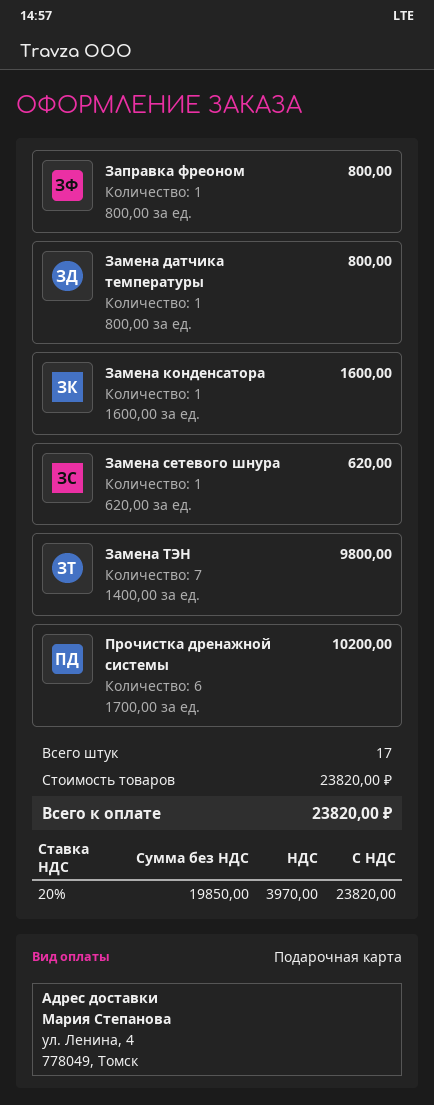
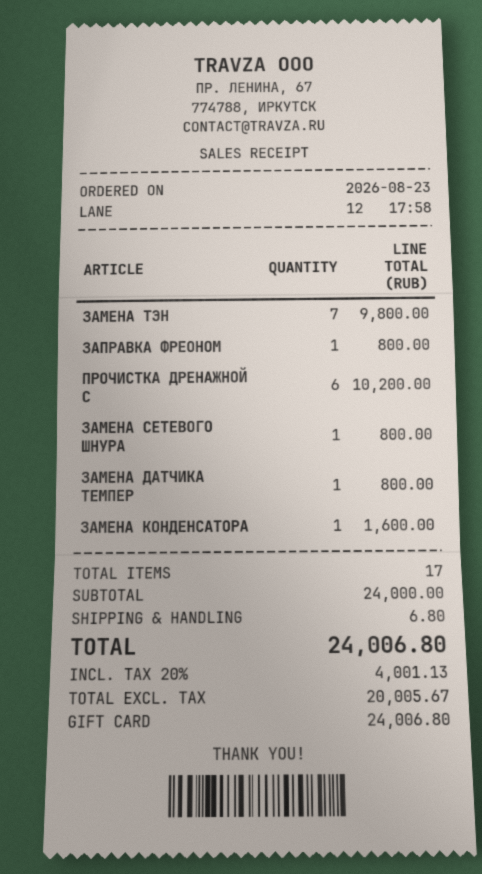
Замена сетевого шнура: 1 for 620.00 -> 1 for 800.00
subtotal: 23820.00 -> 24000.00
shipping: none -> 6.80
net: 19850.00 -> 20005.67
tax: 20% = 3970.00 -> 20% = 4001.13
total: 23820.00 -> 24006.80

